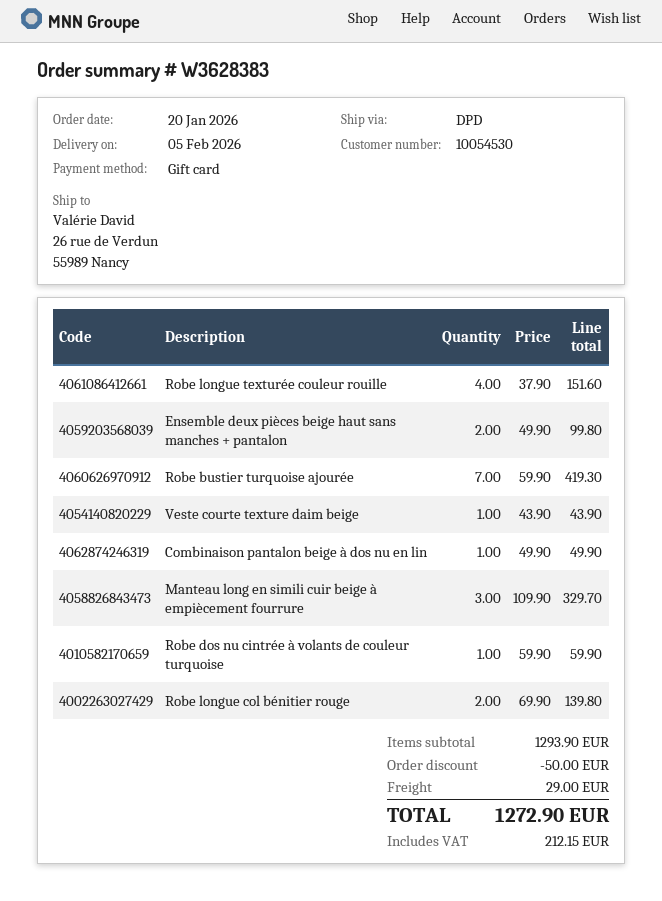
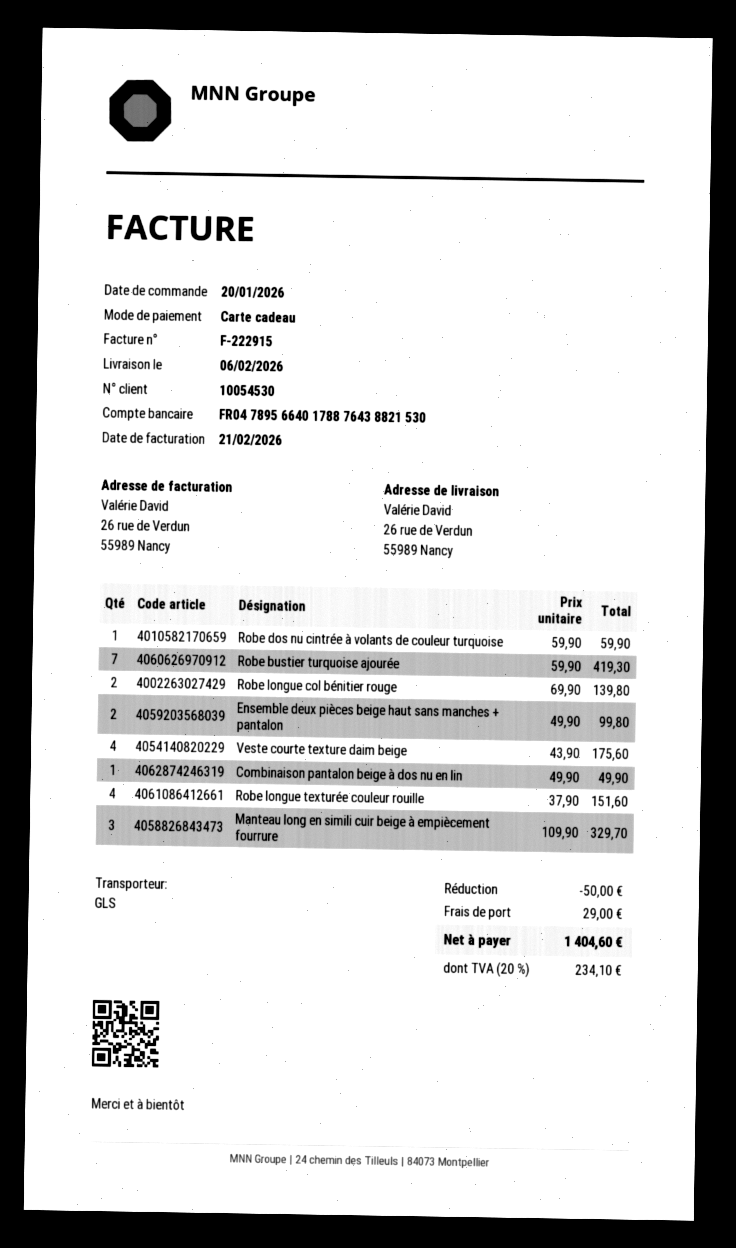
delivery date: 2026-02-05 -> 2026-02-06
shipping method: DPD -> GLS
Veste courte texture daim beige: 1 x 43.90 = 43.90 -> 4 x 43.90 = 175.60
tax: 212.15 -> 234.10
total: 1272.90 -> 1404.60

